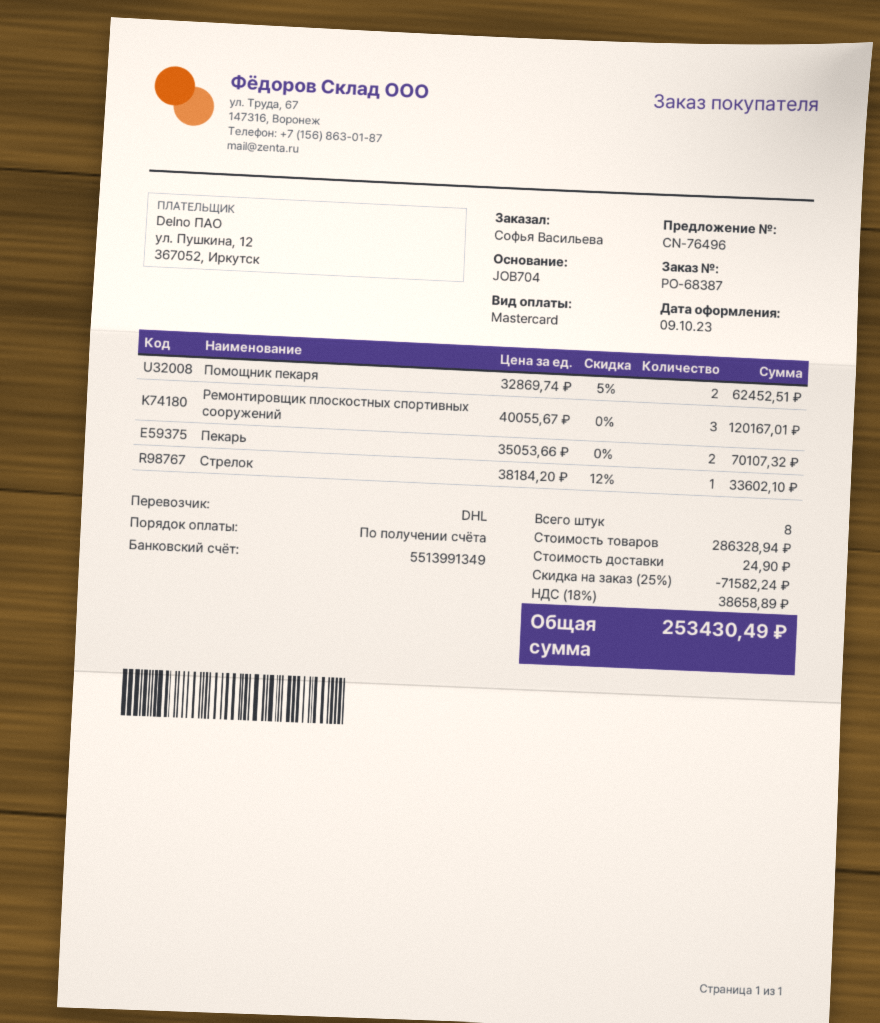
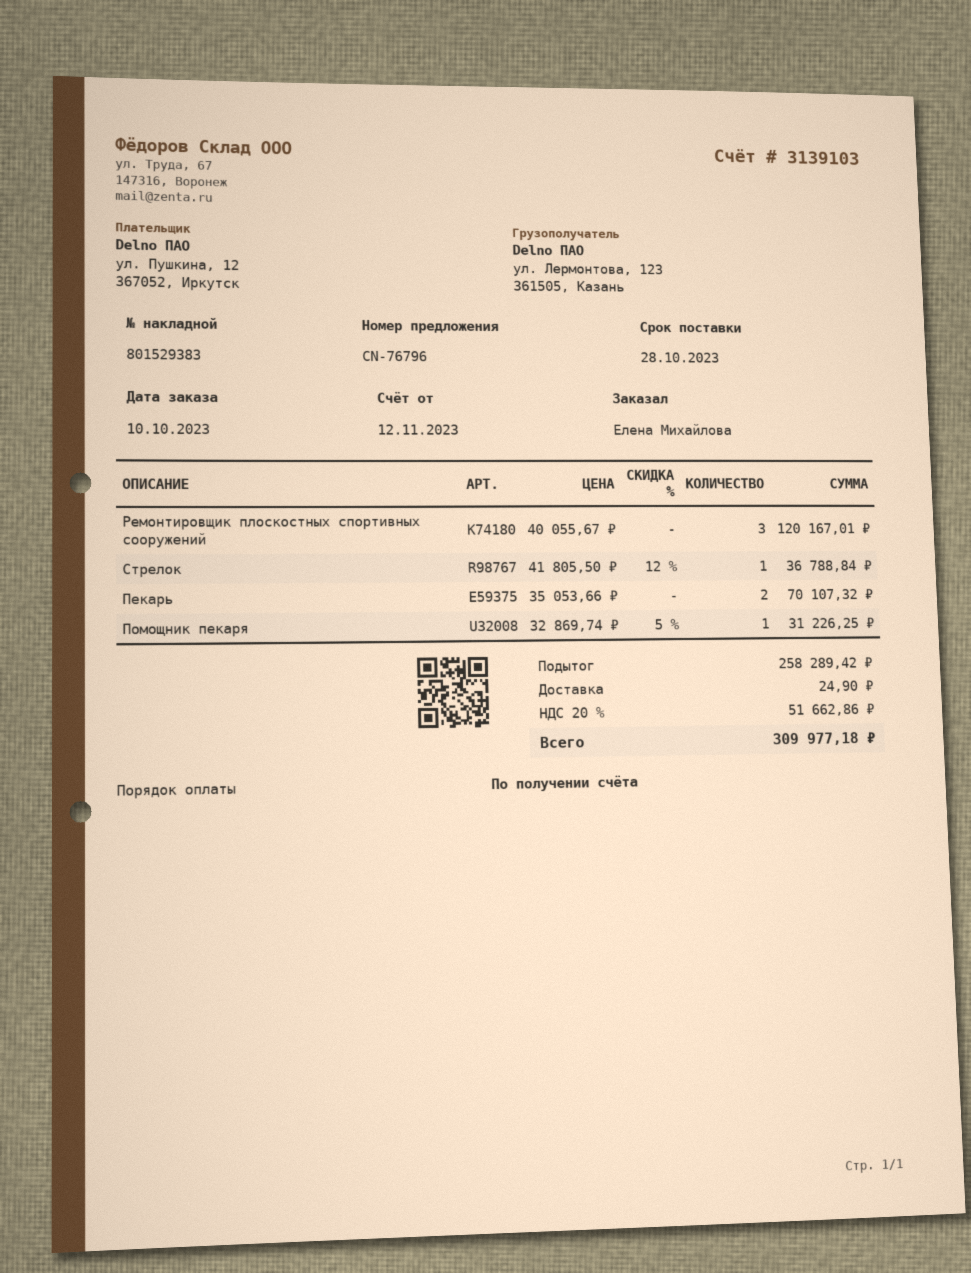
quote number: CN-76496 -> CN-76796
order date: 2023-10-09 -> 2023-10-10
ordered by: Софья Васильева -> Елена Михайлова
Помощник пекаря: 2 x 32869.74 - 5% = 62452.51 -> 1 x 32869.74 - 5% = 31226.25
Стрелок: 1 x 38184.20 - 12% = 33602.10 -> 1 x 41805.50 - 12% = 36788.84
subtotal: 286328.94 -> 258289.42
discount: 25% = 71582.24 -> none
tax: 18% = 38658.89 -> 20% = 51662.86
total: 253430.49 -> 309977.18

